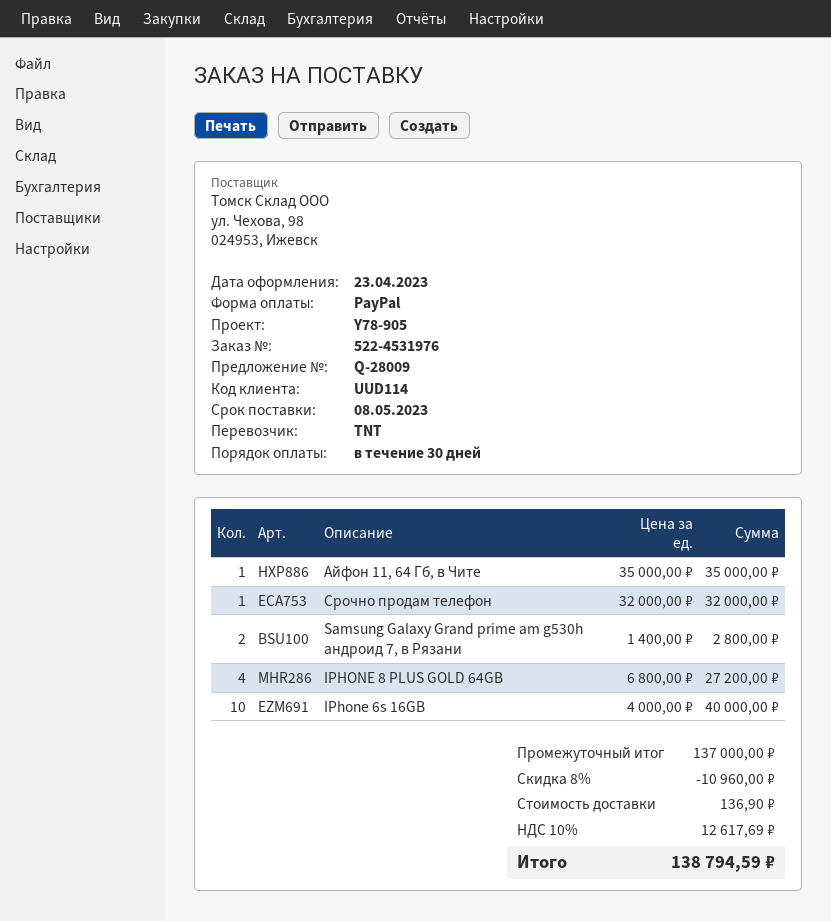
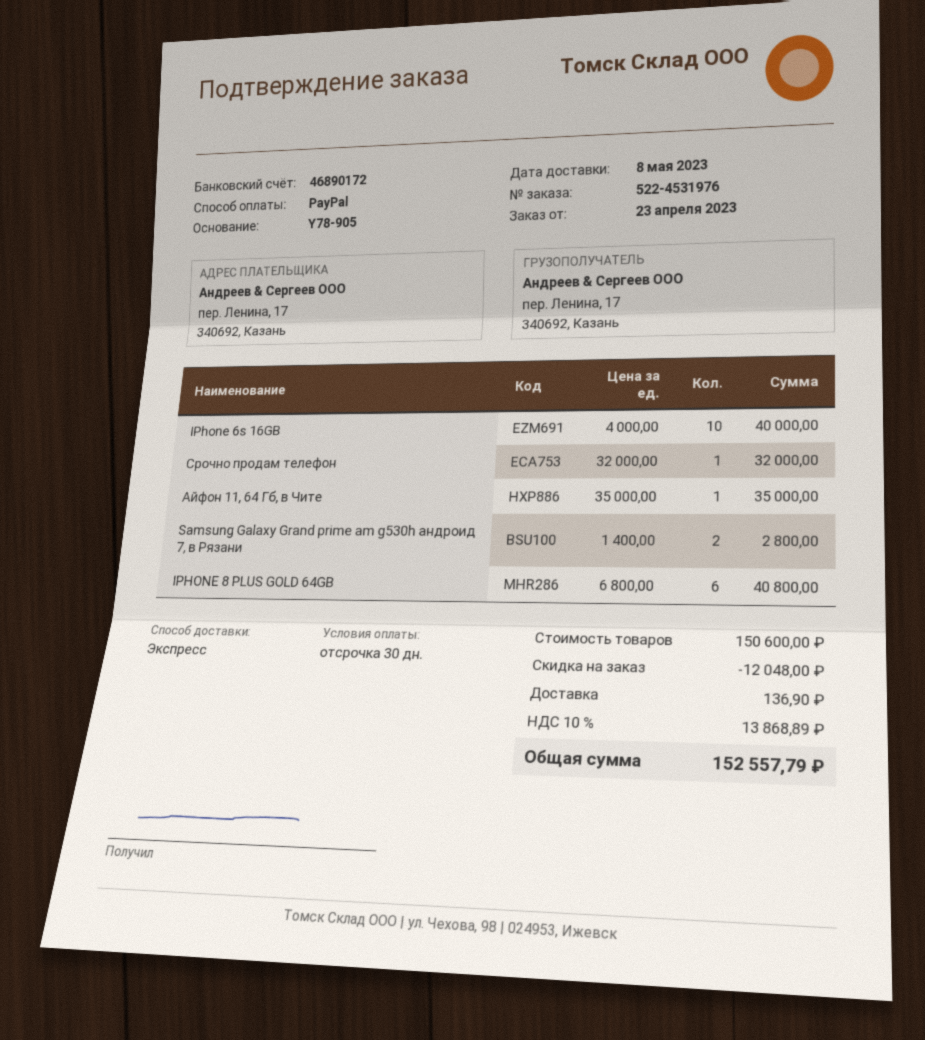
shipping method: TNT -> express
IPHONE 8 PLUS GOLD 64GB: 4 x 6800.00 = 27200.00 -> 6 x 6800.00 = 40800.00
subtotal: 137000.00 -> 150600.00
discount: 10960.00 -> 12048.00
tax: 10% = 12617.69 -> 10% = 13868.89
total: 138794.59 -> 152557.79

